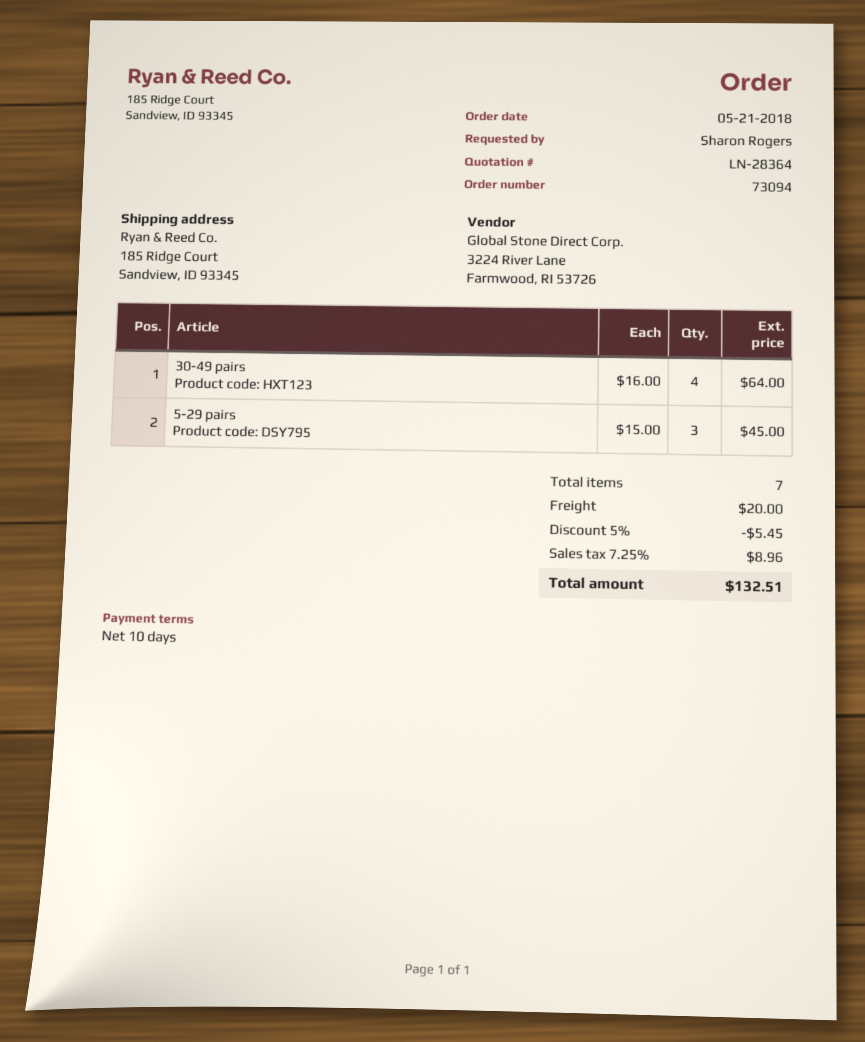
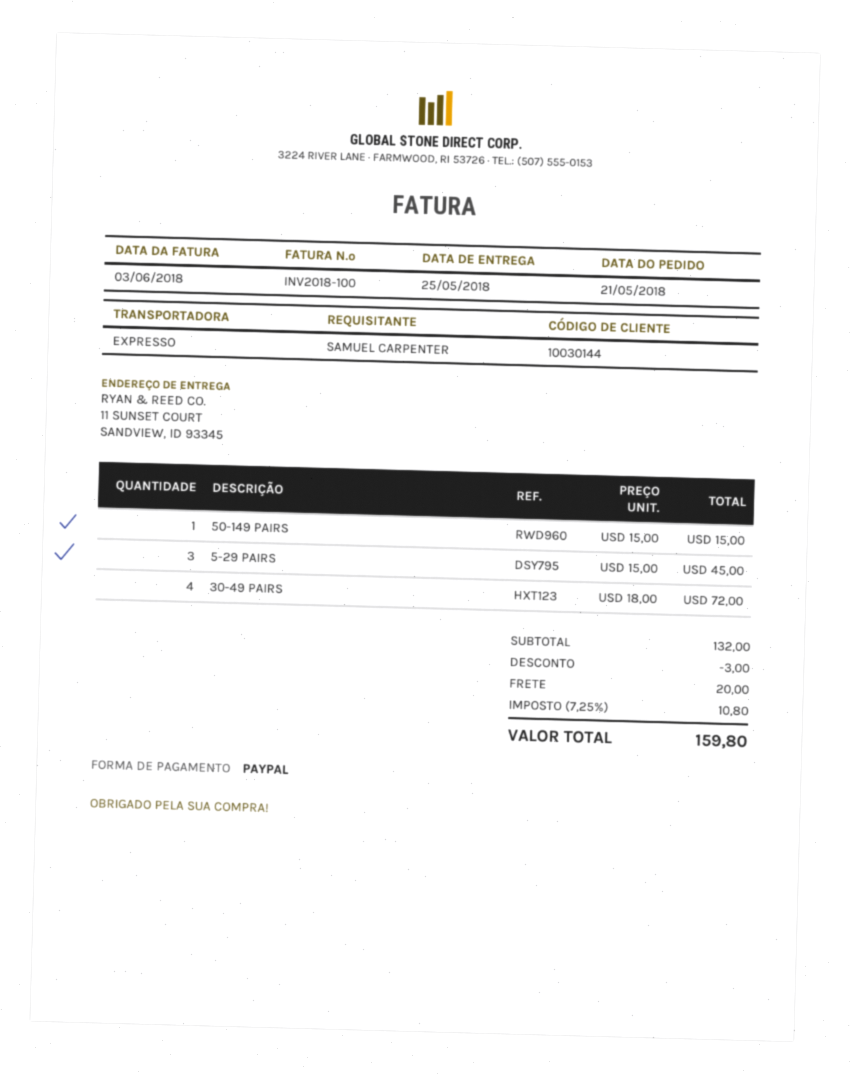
ordered by: Sharon Rogers -> SAMUEL CARPENTER
ship to: 185 Ridge Court, Sandview, ID 93345 -> 11 SUNSET COURT, SANDVIEW, ID 93345
30-49 pairs: 4 x 16.00 = 64.00 -> 4 x 18.00 = 72.00
50-149 PAIRS: none -> 1 x 15.00 = 15.00
discount: 5.45 -> 3.00
tax: 7.25% = 8.96 -> 7.25% = 10.80
total: 132.51 -> 159.80

